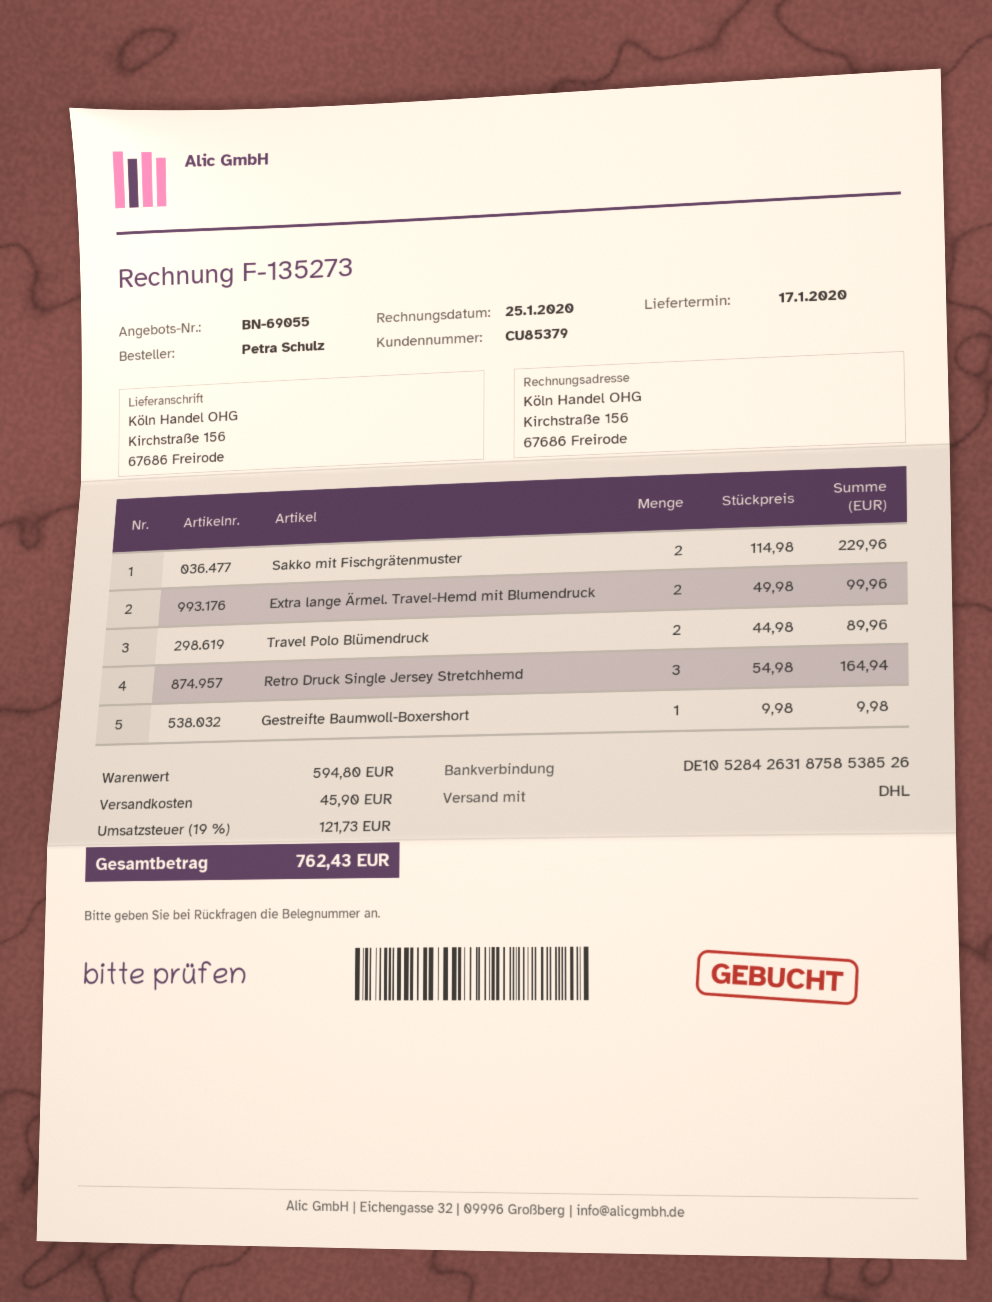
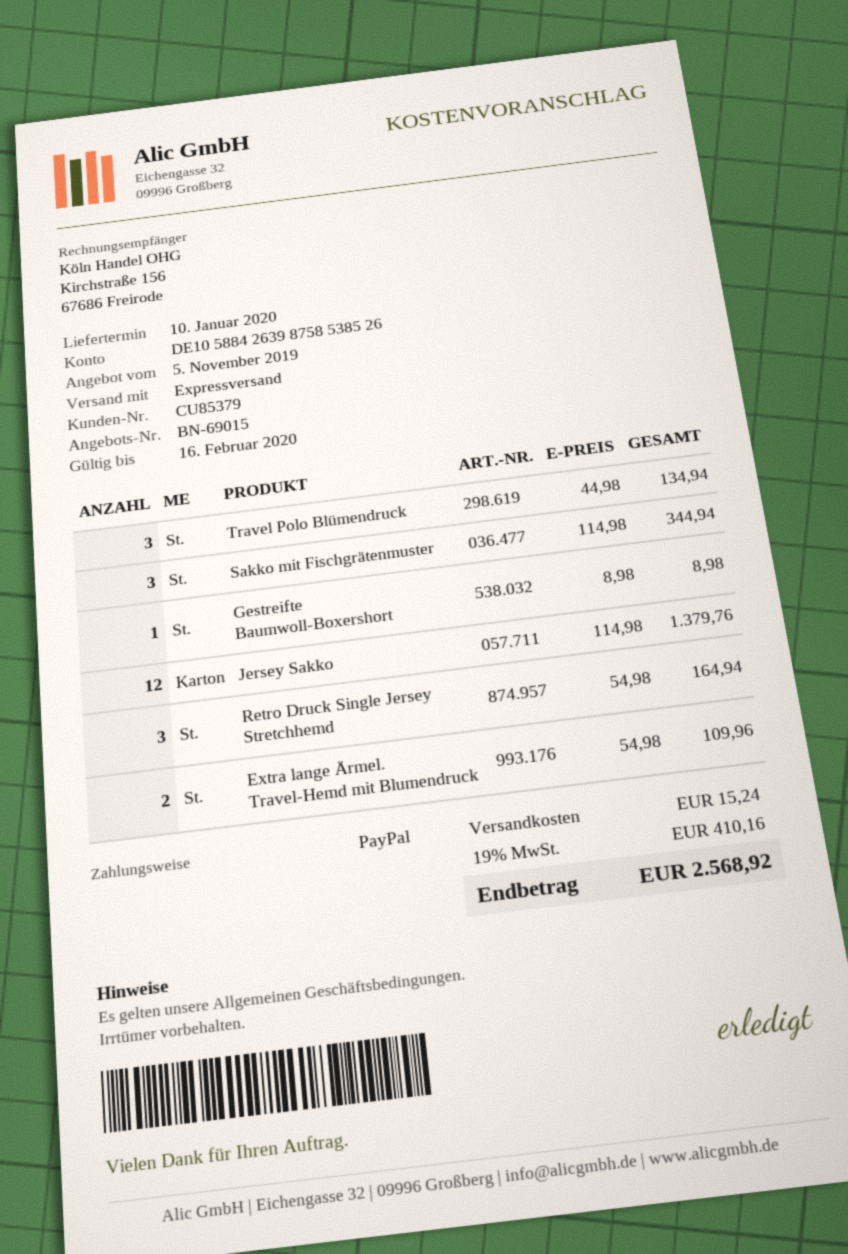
quote number: BN-69055 -> BN-69015
delivery date: 2020-01-17 -> 2020-01-10
bank account: DE10528426318758538526 -> DE10588426398758538526
shipping method: DHL -> express
Sakko mit Fischgrätenmuster: 2 x 114.98 = 229.96 -> 3 x 114.98 = 344.94
Extra lange Ärmel. Travel-Hemd mit Blumendruck: 2 x 49.98 = 99.96 -> 2 x 54.98 = 109.96
Travel Polo Blümendruck: 2 x 44.98 = 89.96 -> 3 x 44.98 = 134.94
Gestreifte Baumwoll-Boxershort: 1 x 9.98 = 9.98 -> 1 x 8.98 = 8.98
Jersey Sakko: none -> 12 x 114.98 = 1379.76
shipping: 45.90 -> 15.24
tax: 19% = 121.73 -> 19% = 410.16
total: 762.43 -> 2568.92

